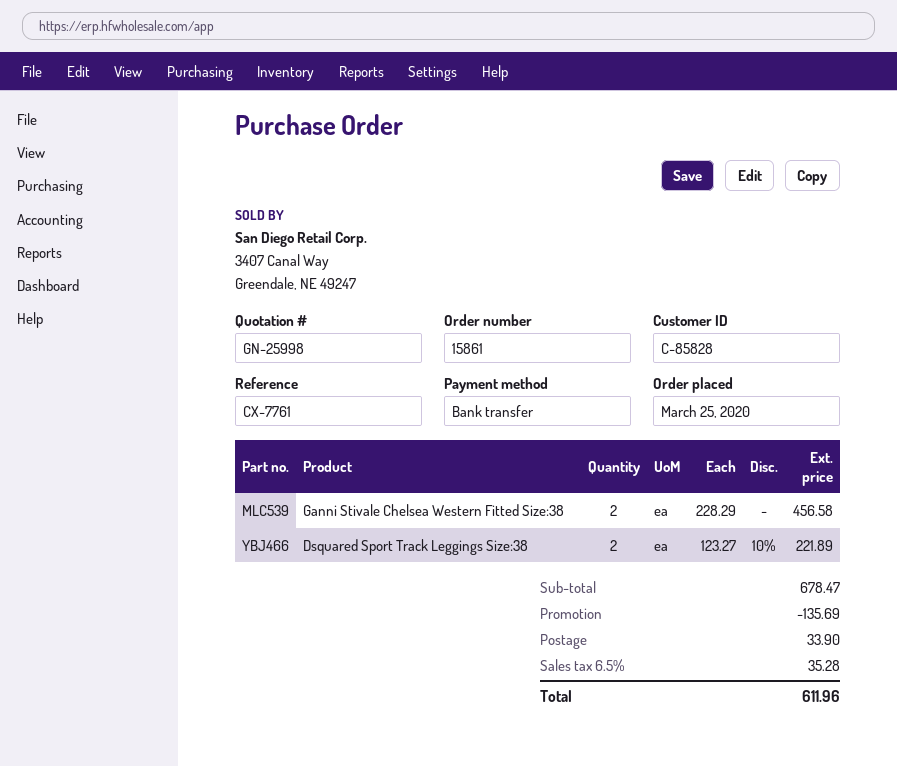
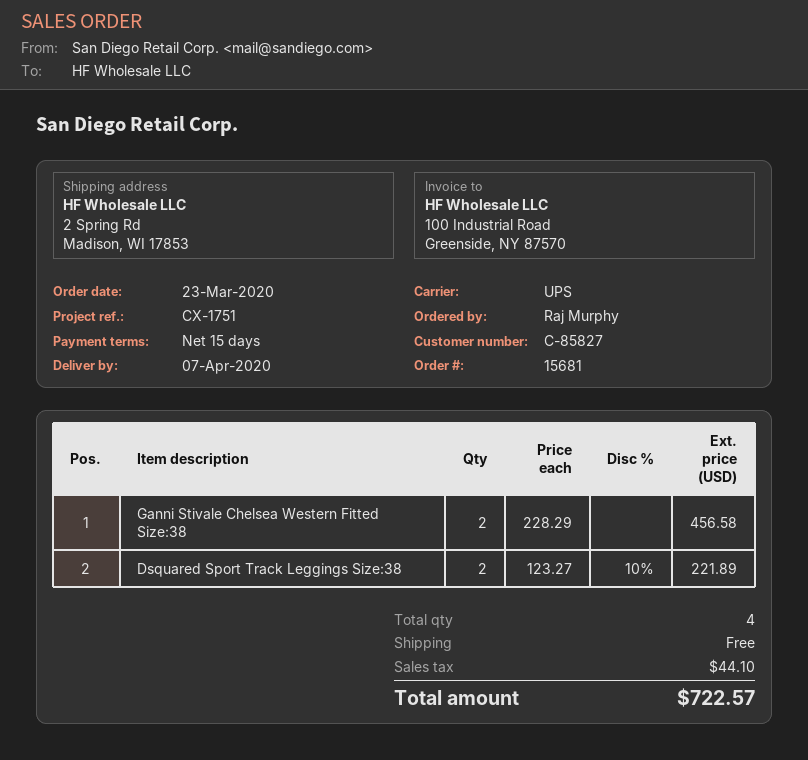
order number: 15861 -> 15681
order date: 2020-03-25 -> 2020-03-23
customer number: C-85828 -> C-85827
reference: CX-7761 -> CX-1751
discount: 135.69 -> none
shipping: 33.90 -> 0.00
tax: 35.28 -> 44.10
total: 611.96 -> 722.57

